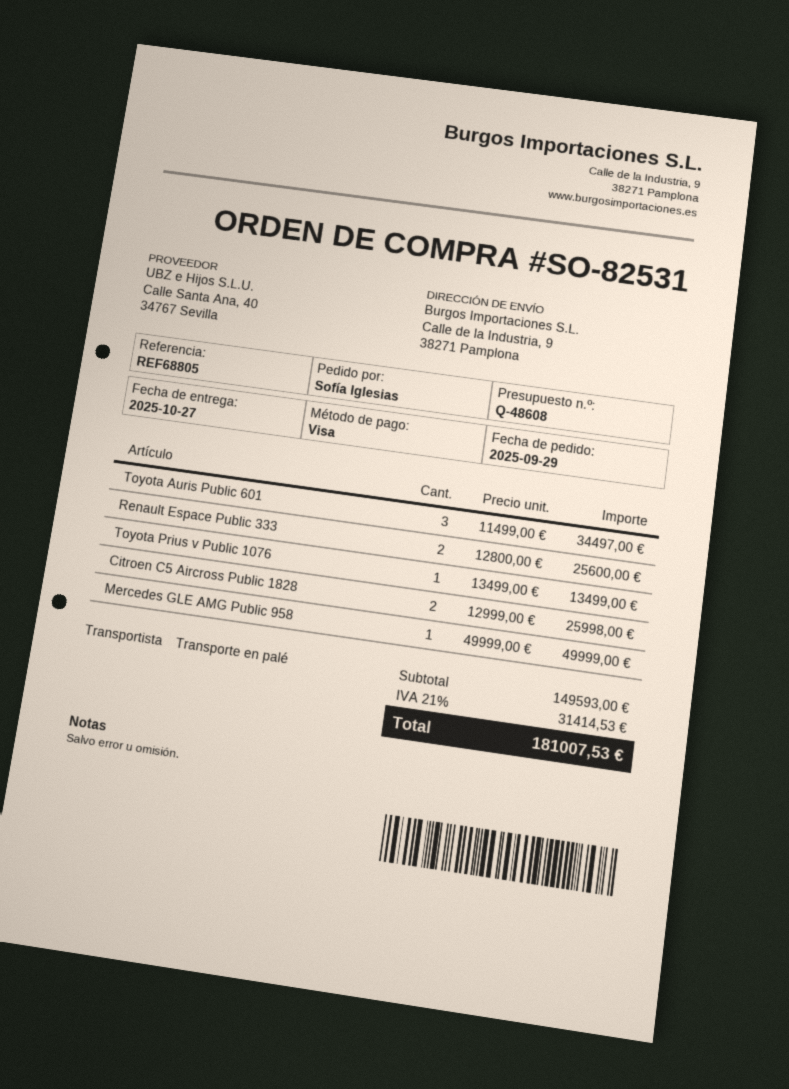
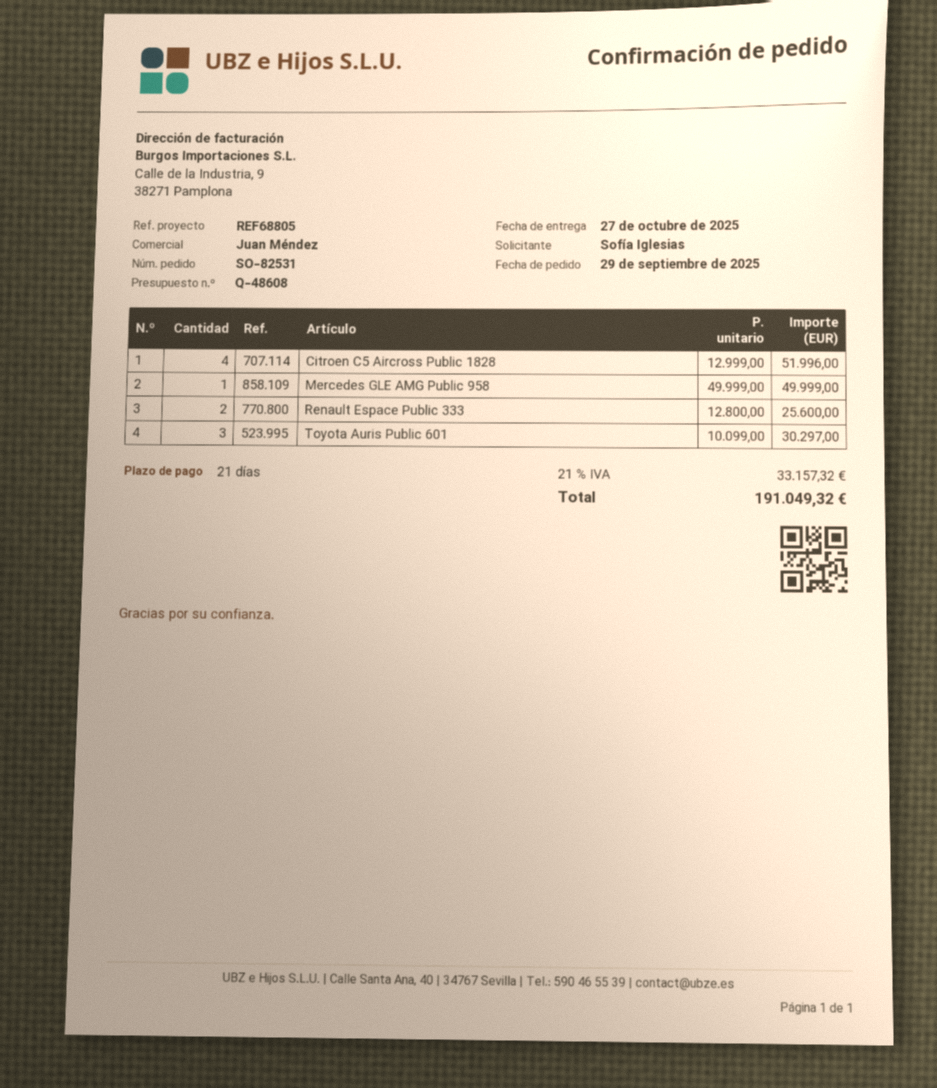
Toyota Auris Public 601: 3 x 11499.00 = 34497.00 -> 3 x 10099.00 = 30297.00
Toyota Prius v Public 1076: 1 x 13499.00 = 13499.00 -> none
Citroen C5 Aircross Public 1828: 2 x 12999.00 = 25998.00 -> 4 x 12999.00 = 51996.00
tax: 21% = 31414.53 -> 21% = 33157.32
total: 181007.53 -> 191049.32

